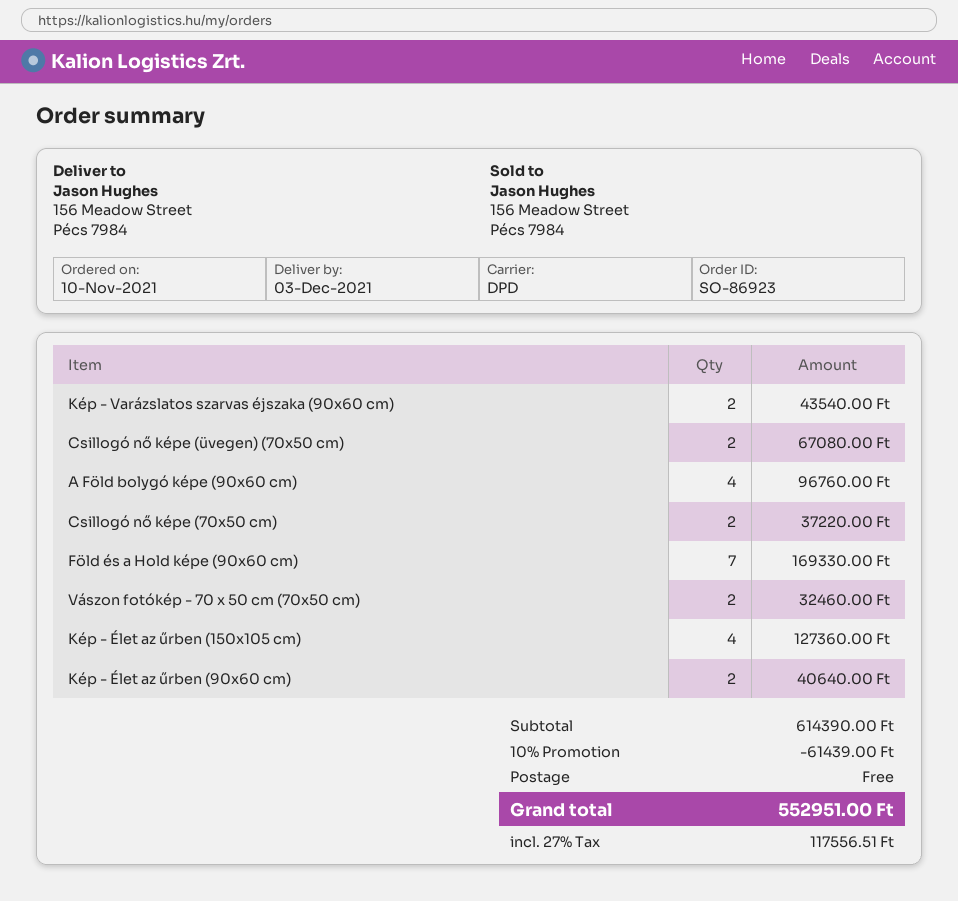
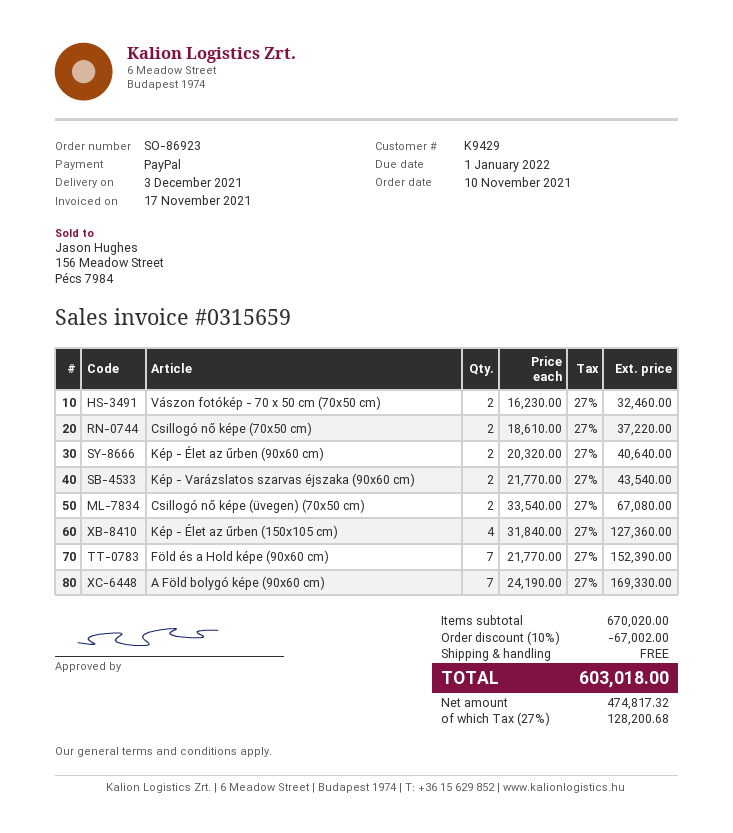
A Föld bolygó képe (90x60 cm): 4 for 96760.00 -> 7 for 169330.00
Föld és a Hold képe (90x60 cm): 7 for 169330.00 -> 7 for 152390.00
subtotal: 614390.00 -> 670020.00
discount: 10% = 61439.00 -> 10% = 67002.00
tax: 27% = 117556.51 -> 27% = 128200.68
total: 552951.00 -> 603018.00

